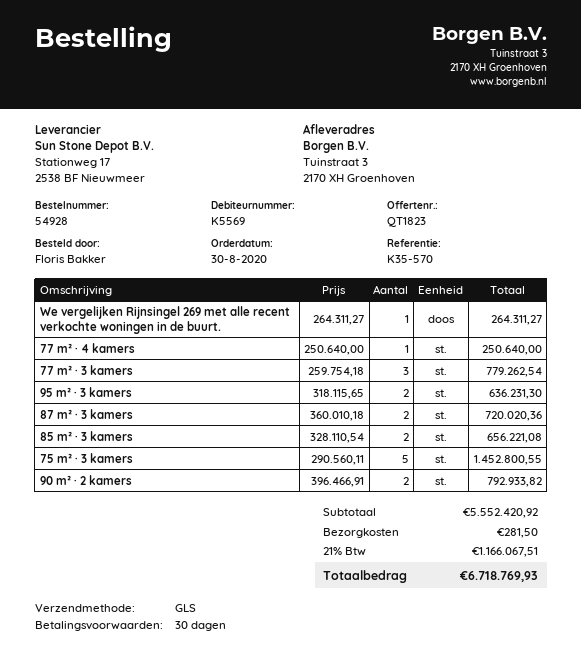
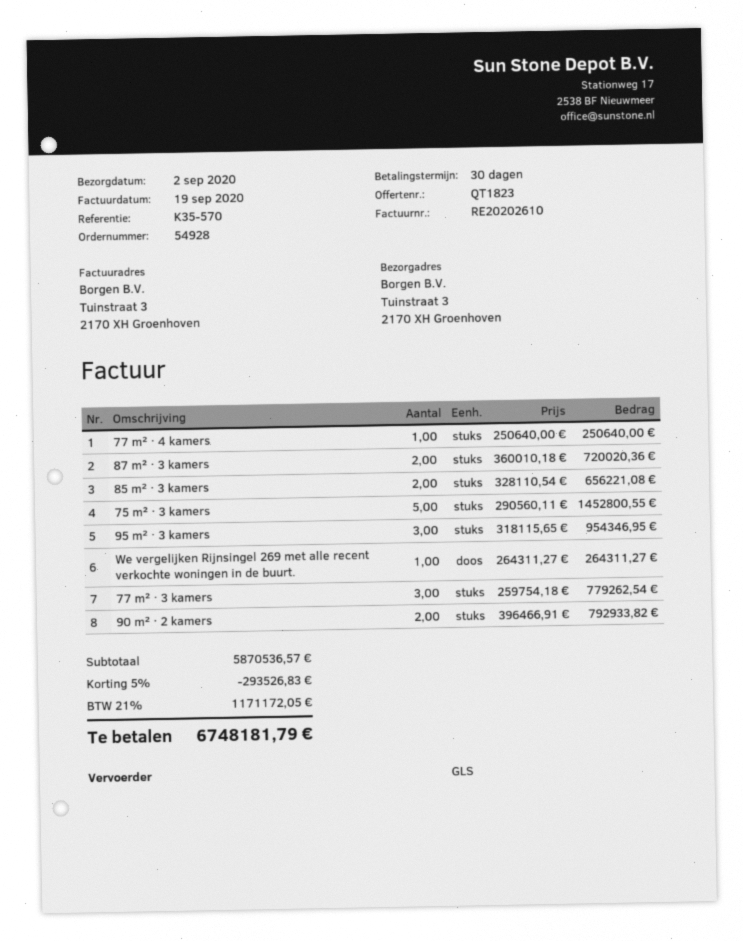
95 m² · 3 kamers: 2 x 318115.65 = 636231.30 -> 3 x 318115.65 = 954346.95
subtotal: 5552420.92 -> 5870536.57
discount: none -> 5% = 293526.83
shipping: 281.50 -> none
tax: 21% = 1166067.51 -> 21% = 1171172.05
total: 6718769.93 -> 6748181.79

